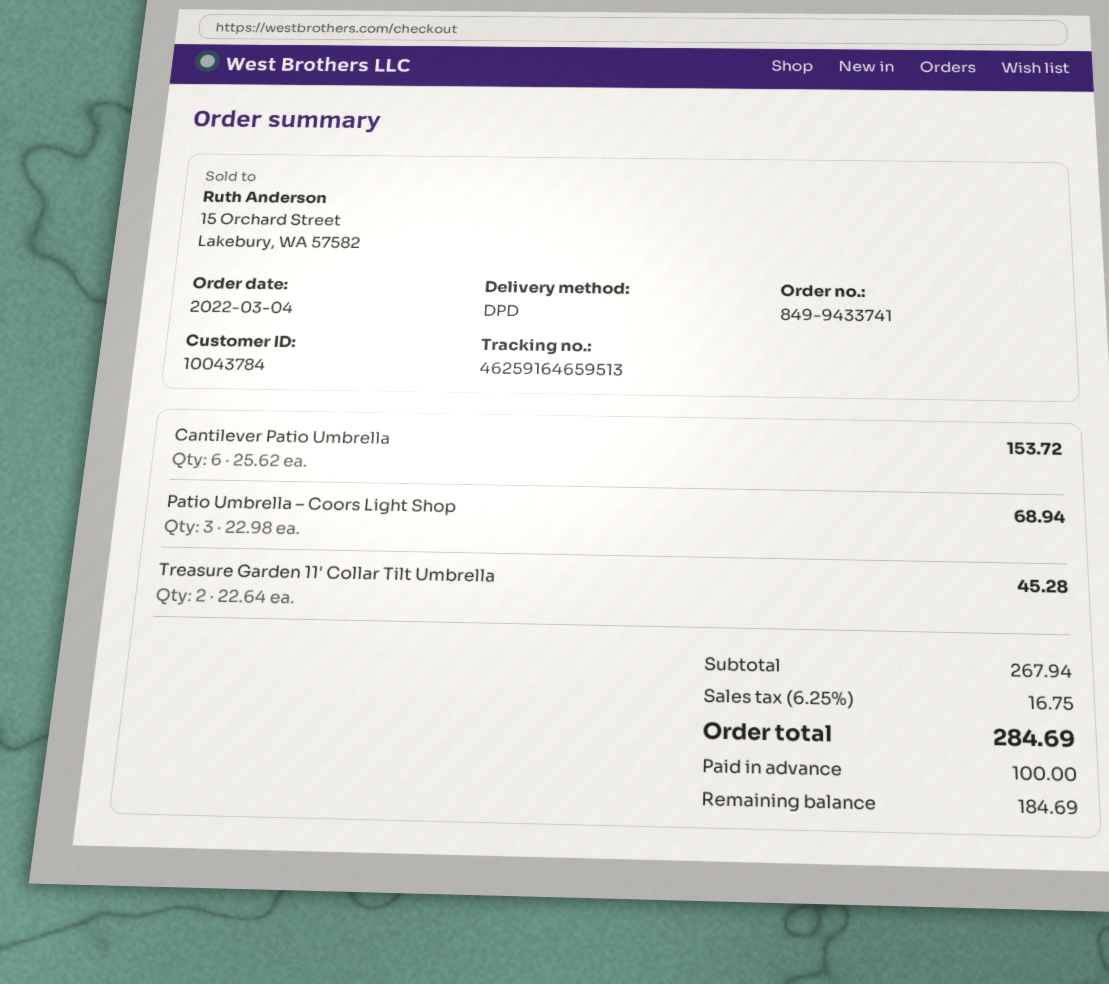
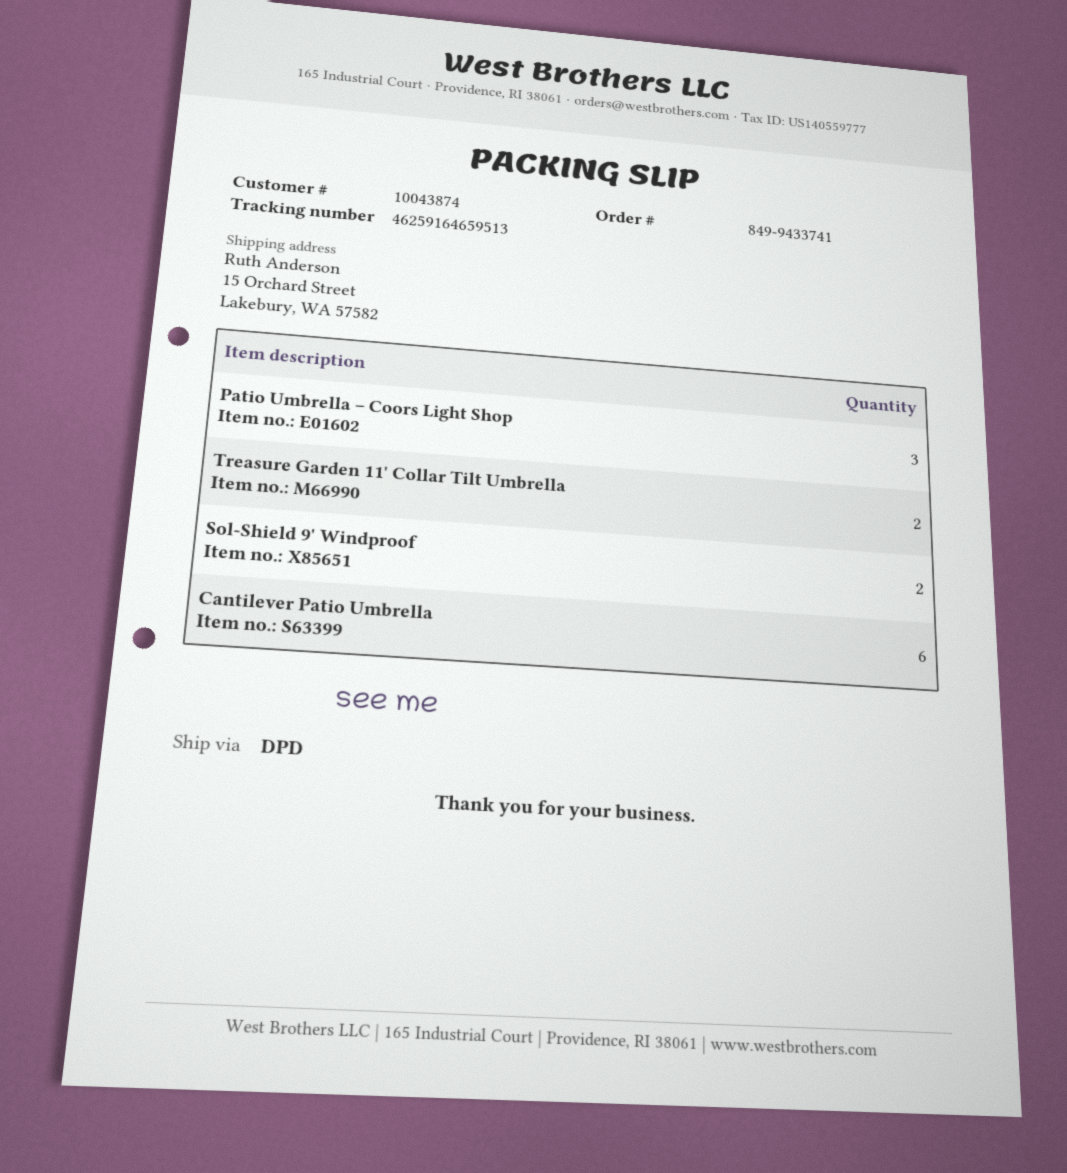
customer number: 10043784 -> 10043874
Sol-Shield 9' Windproof: none -> 2

